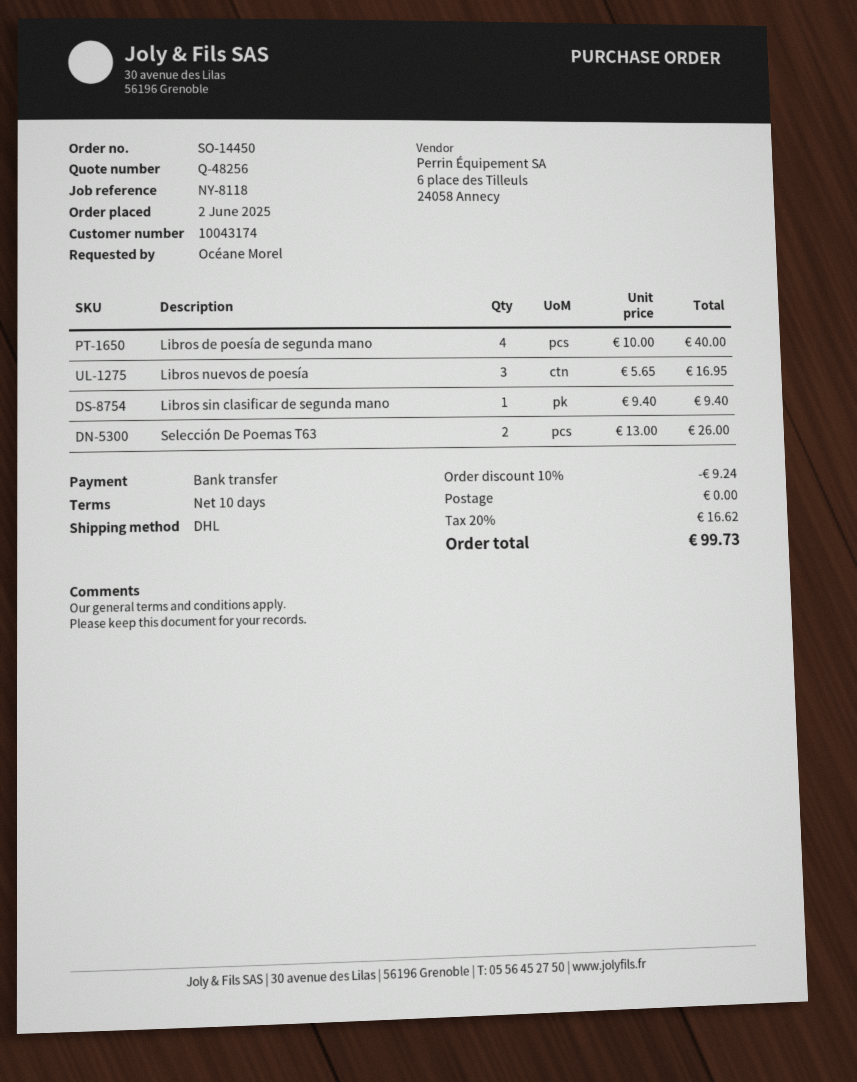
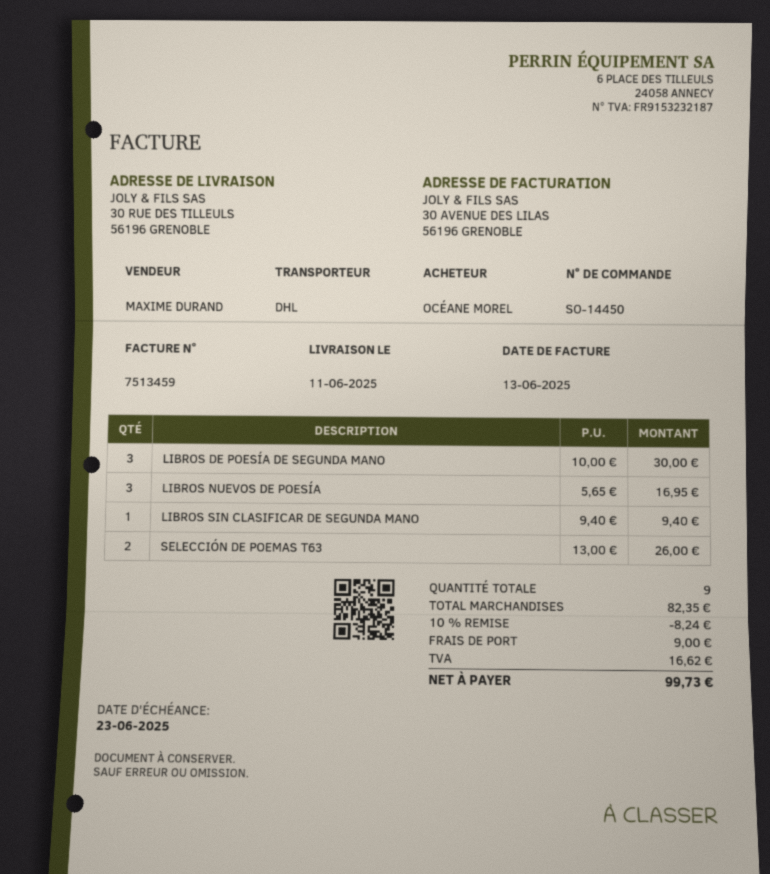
Libros de poesía de segunda mano: 4 x 10.00 = 40.00 -> 3 x 10.00 = 30.00
discount: 10% = 9.24 -> 10% = 8.24
shipping: 0.00 -> 9.00

